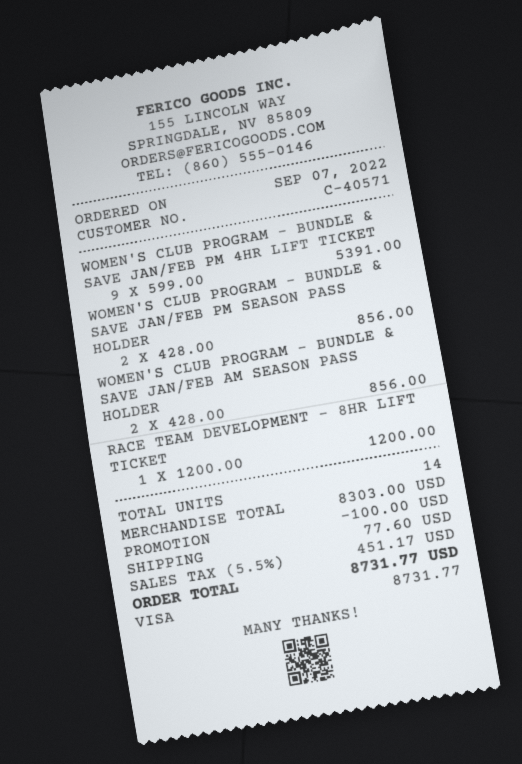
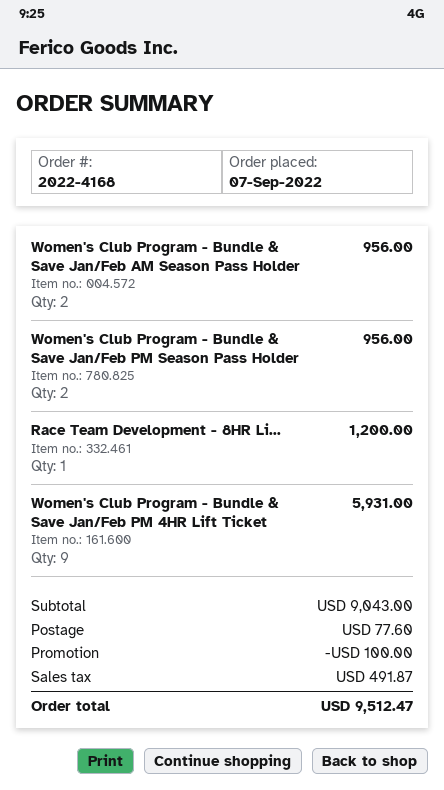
WOMEN'S CLUB PROGRAM - BUNDLE & SAVE JAN/FEB PM 4HR LIFT TICKET: 9 for 5391.00 -> 9 for 5931.00
WOMEN'S CLUB PROGRAM - BUNDLE & SAVE JAN/FEB PM SEASON PASS HOLDER: 2 for 856.00 -> 2 for 956.00
WOMEN'S CLUB PROGRAM - BUNDLE & SAVE JAN/FEB AM SEASON PASS HOLDER: 2 for 856.00 -> 2 for 956.00
subtotal: 8303.00 -> 9043.00
tax: 451.17 -> 491.87
total: 8731.77 -> 9512.47

